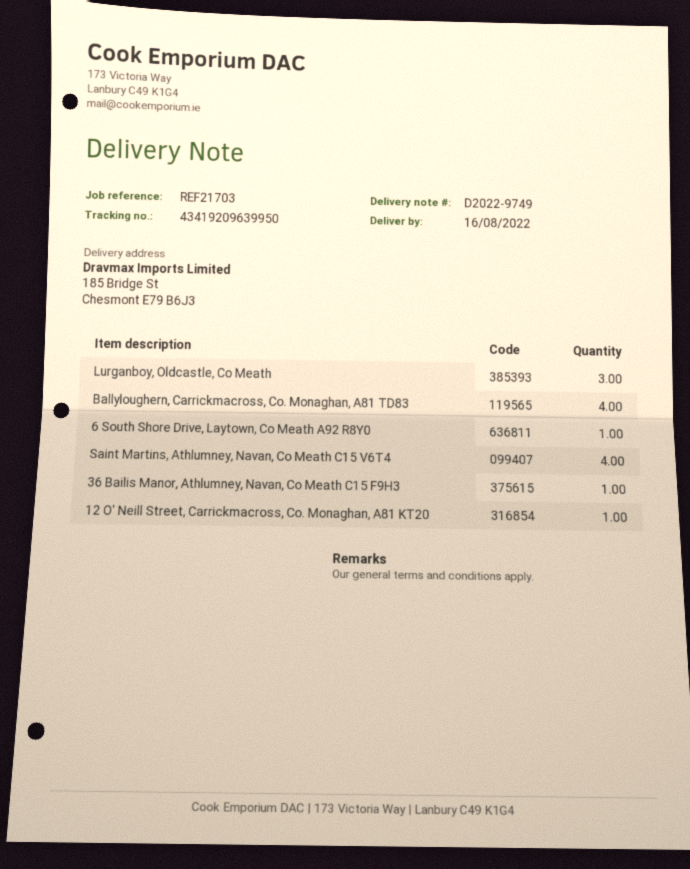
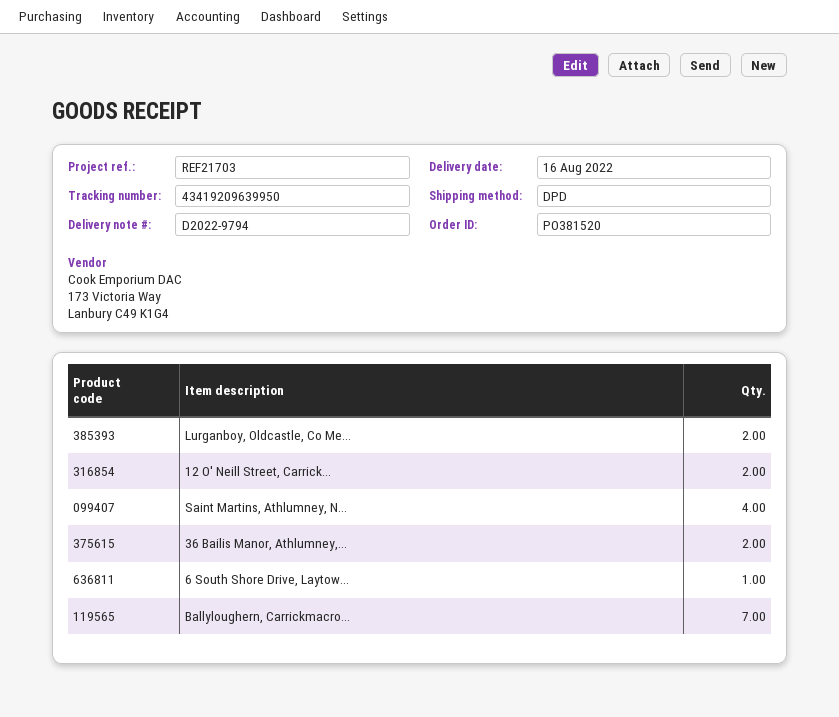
delivery note number: D2022-9749 -> D2022-9794
Lurganboy, Oldcastle, Co Meath: 3 -> 2
Ballyloughern, Carrickmacross, Co. Monaghan, A81 TD83: 4 -> 7
36 Bailis Manor, Athlumney, Navan, Co Meath C15 F9H3: 1 -> 2
12 O' Neill Street, Carrickmacross, Co. Monaghan, A81 KT20: 1 -> 2

